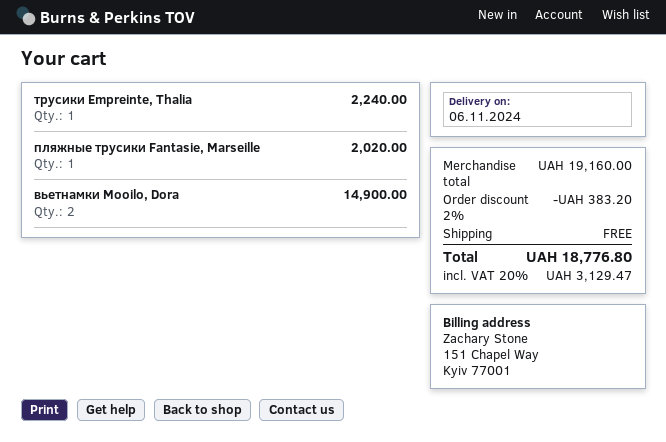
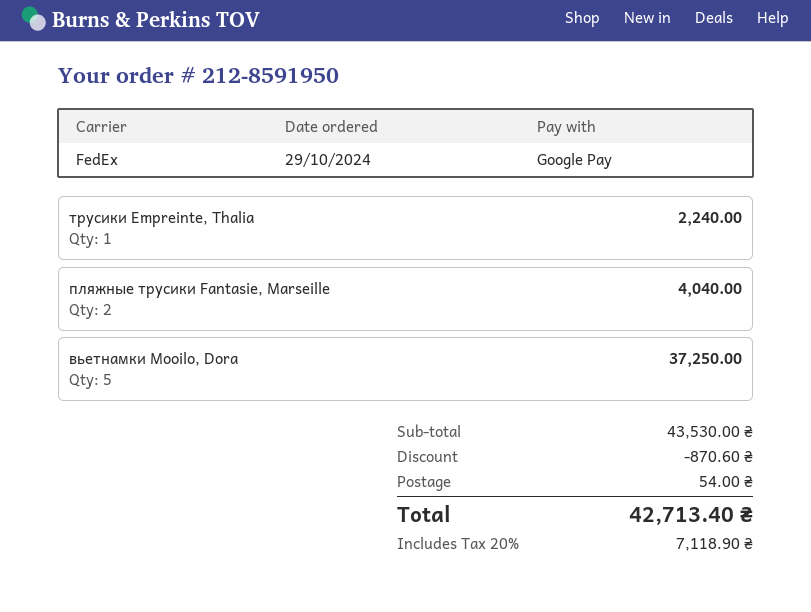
пляжные трусики Fantasie, Marseille: 1 for 2020.00 -> 2 for 4040.00
вьетнамки Mooilo, Dora: 2 for 14900.00 -> 5 for 37250.00
subtotal: 19160.00 -> 43530.00
discount: 383.20 -> 870.60
shipping: 0.00 -> 54.00
tax: 20% = 3129.47 -> 20% = 7118.90
total: 18776.80 -> 42713.40

